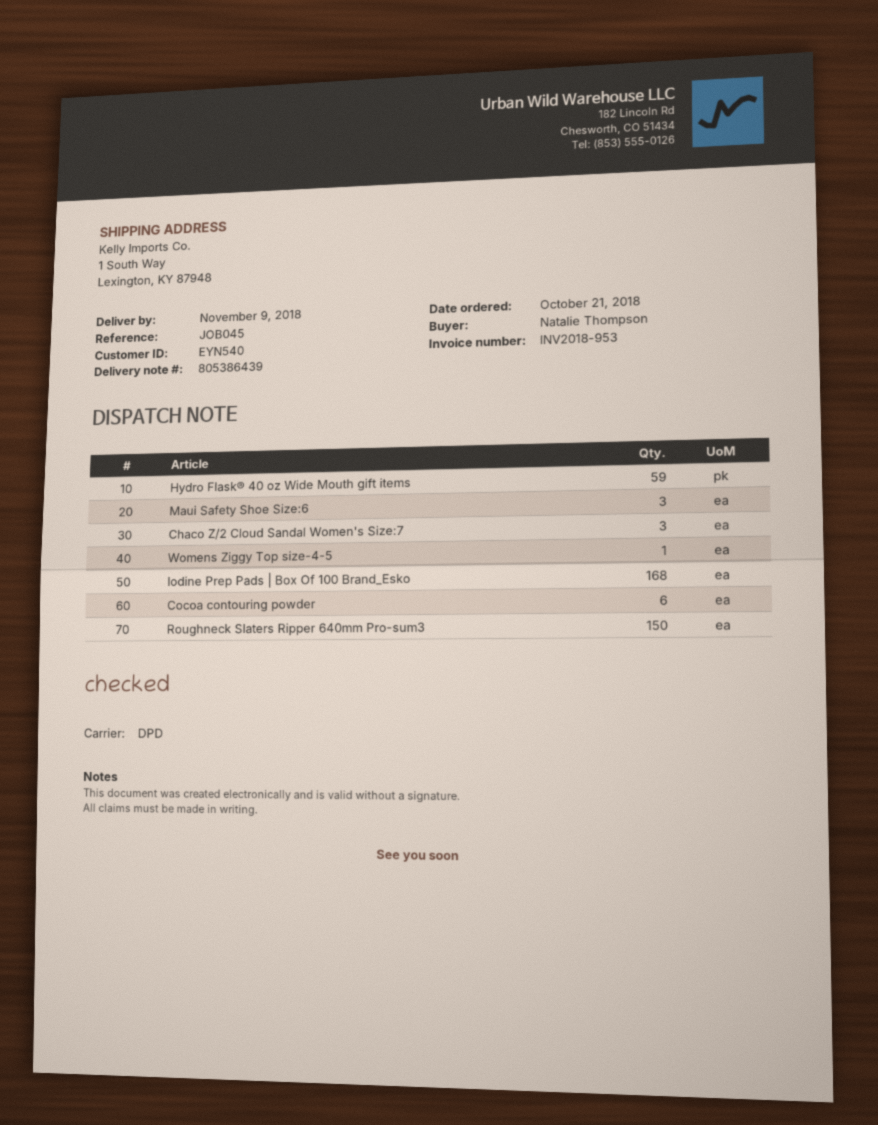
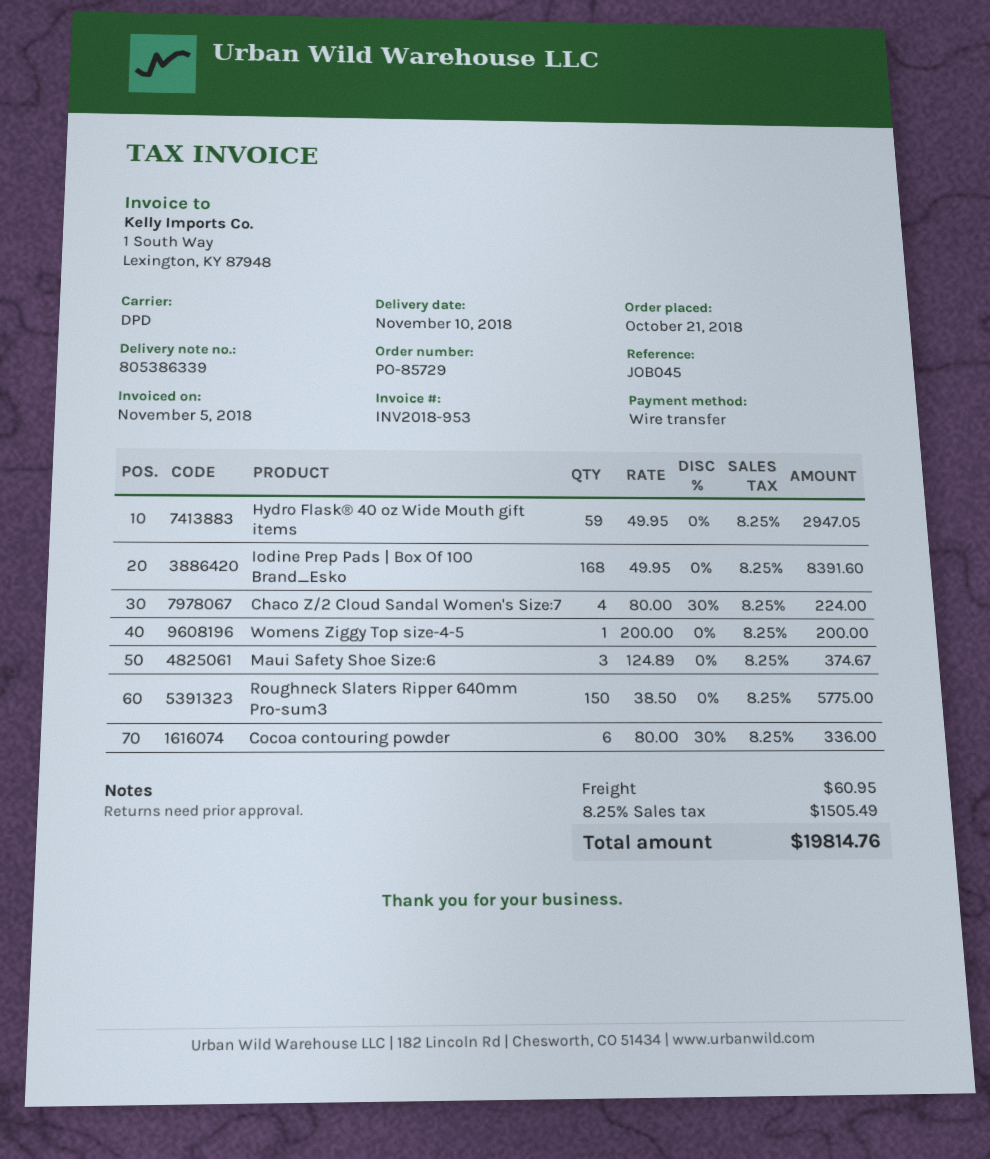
delivery note number: 805386439 -> 805386339
delivery date: 2018-11-09 -> 2018-11-10
Chaco Z/2 Cloud Sandal Women's Size:7: 3 -> 4

